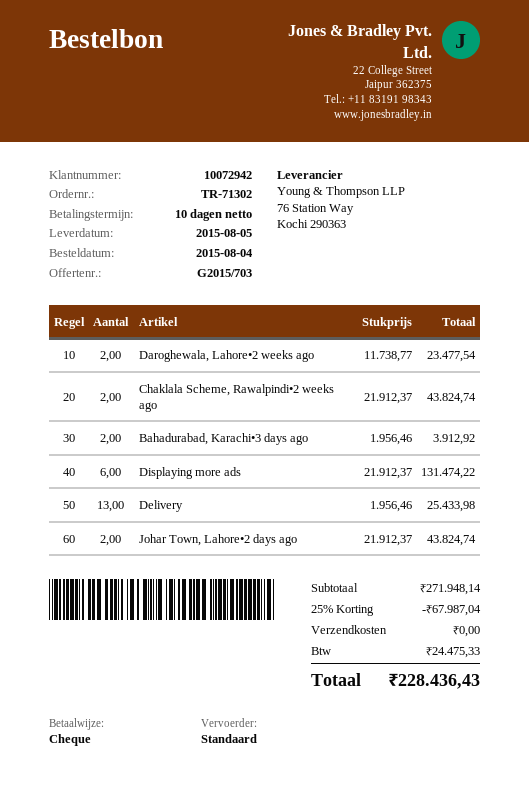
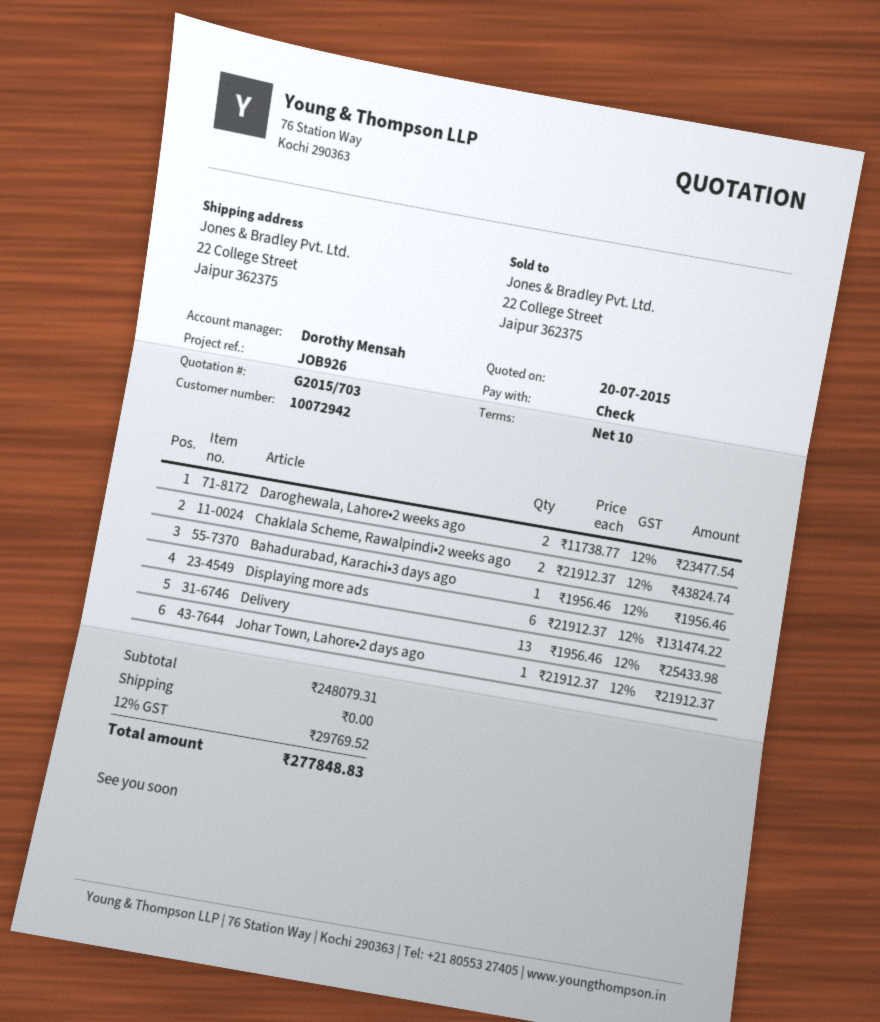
Bahadurabad, Karachi•3 days ago: 2 x 1956.46 = 3912.92 -> 1 x 1956.46 = 1956.46
Johar Town, Lahore•2 days ago: 2 x 21912.37 = 43824.74 -> 1 x 21912.37 = 21912.37
subtotal: 271948.14 -> 248079.31
discount: 25% = 67987.04 -> none
tax: 24475.33 -> 29769.52
total: 228436.43 -> 277848.83

